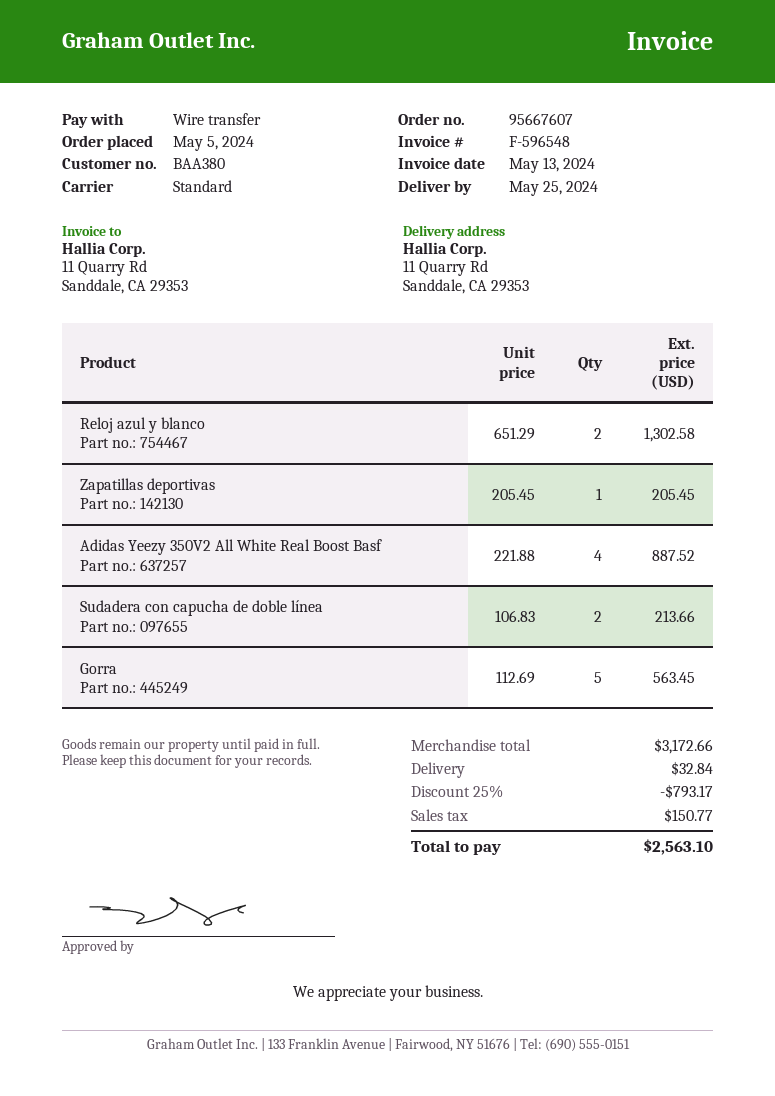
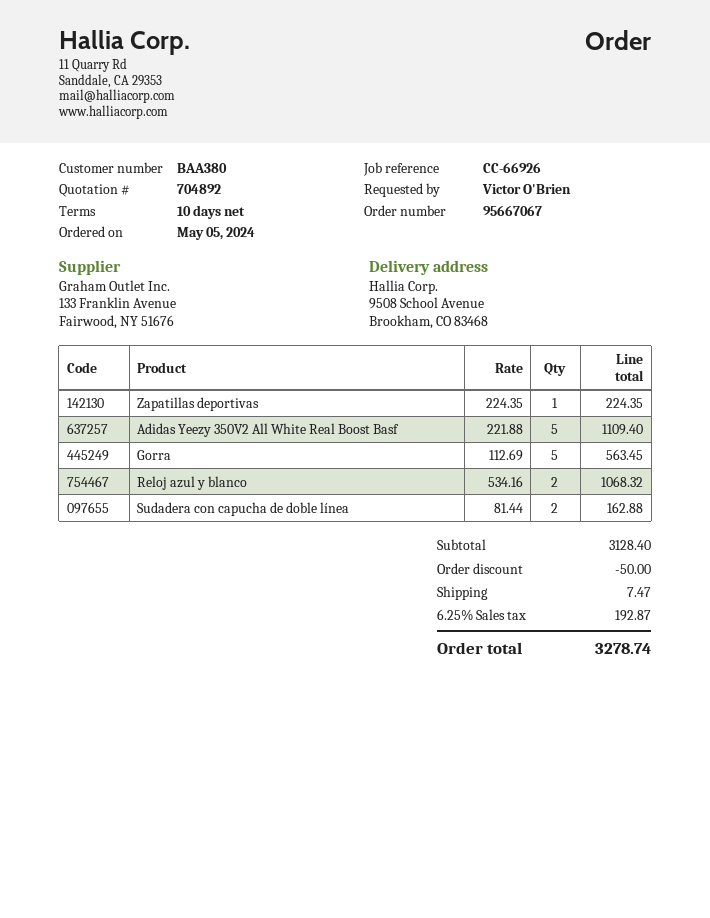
order number: 95667607 -> 95667067
ship to: 11 Quarry Rd, Sanddale, CA 29353 -> 9508 School Avenue, Brookham, CO 83468
Reloj azul y blanco: 2 x 651.29 = 1302.58 -> 2 x 534.16 = 1068.32
Zapatillas deportivas: 1 x 205.45 = 205.45 -> 1 x 224.35 = 224.35
Adidas Yeezy 350V2 All White Real Boost Basf: 4 x 221.88 = 887.52 -> 5 x 221.88 = 1109.40
Sudadera con capucha de doble línea: 2 x 106.83 = 213.66 -> 2 x 81.44 = 162.88
subtotal: 3172.66 -> 3128.40
discount: 793.17 -> 50.00
shipping: 32.84 -> 7.47
tax: 150.77 -> 192.87
total: 2563.10 -> 3278.74

